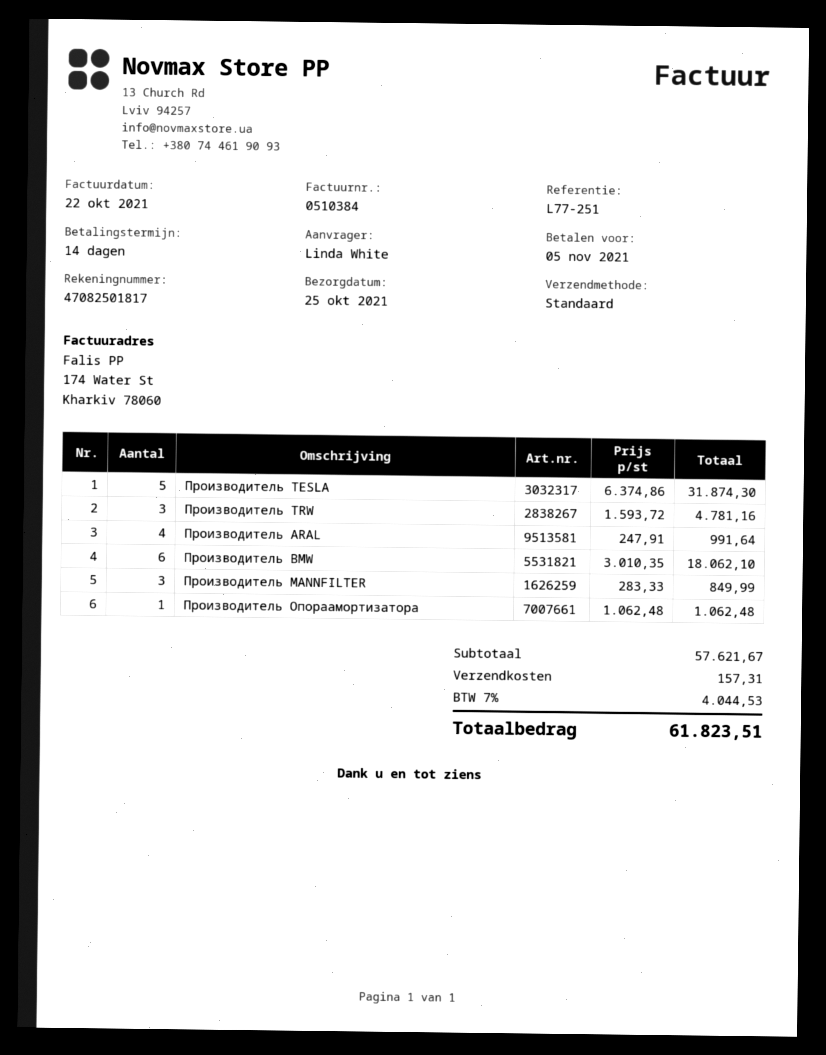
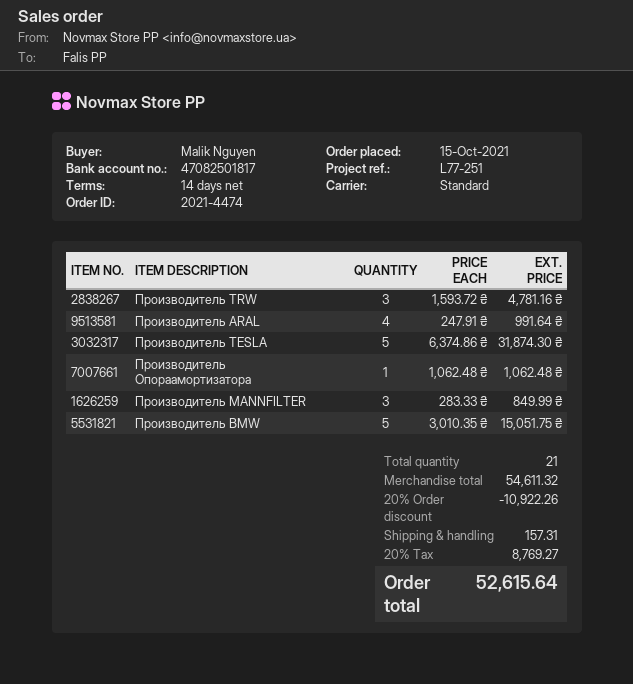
ordered by: Linda White -> Malik Nguyen
Производитель BMW: 6 x 3010.35 = 18062.10 -> 5 x 3010.35 = 15051.75
subtotal: 57621.67 -> 54611.32
discount: none -> 20% = 10922.26
tax: 7% = 4044.53 -> 20% = 8769.27
total: 61823.51 -> 52615.64

